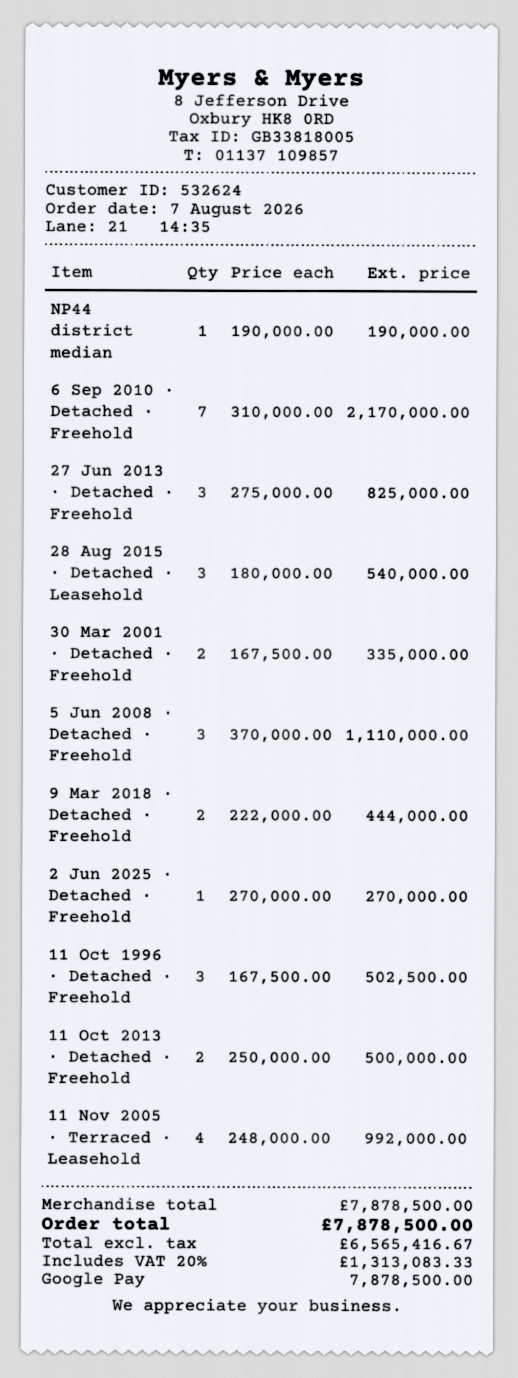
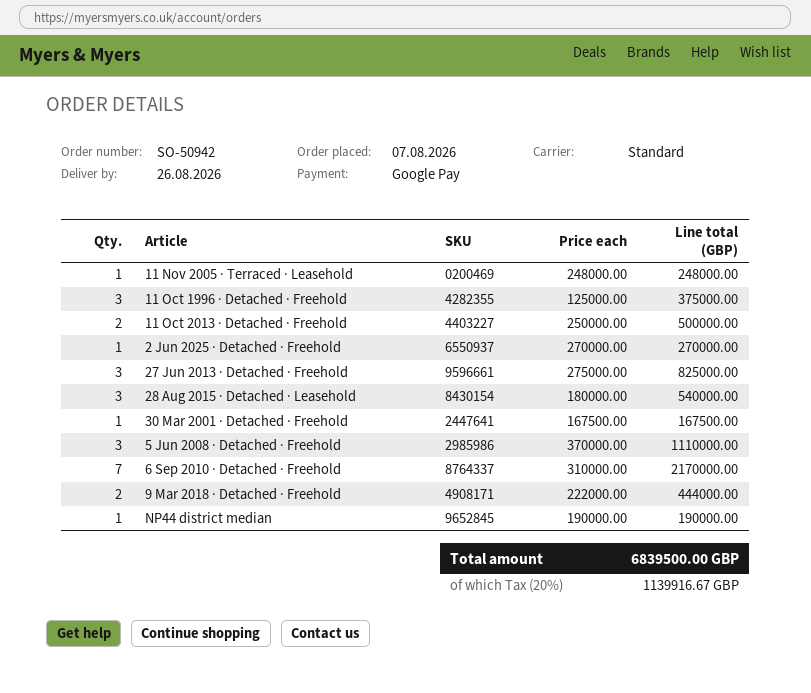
30 Mar 2001 · Detached · Freehold: 2 x 167500.00 = 335000.00 -> 1 x 167500.00 = 167500.00
11 Oct 1996 · Detached · Freehold: 3 x 167500.00 = 502500.00 -> 3 x 125000.00 = 375000.00
11 Nov 2005 · Terraced · Leasehold: 4 x 248000.00 = 992000.00 -> 1 x 248000.00 = 248000.00
tax: 20% = 1313083.33 -> 20% = 1139916.67
total: 7878500.00 -> 6839500.00

